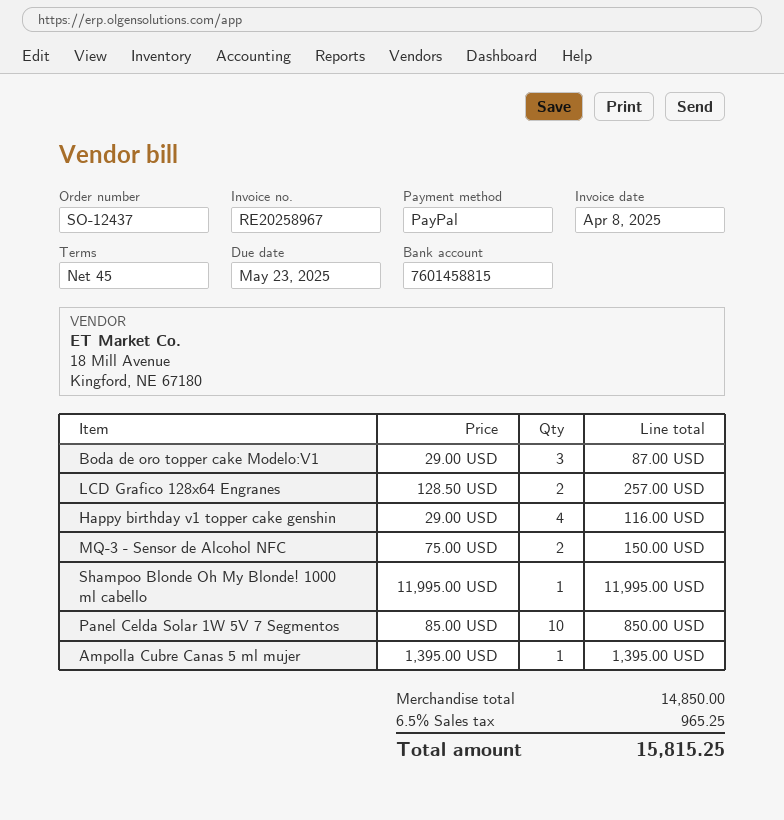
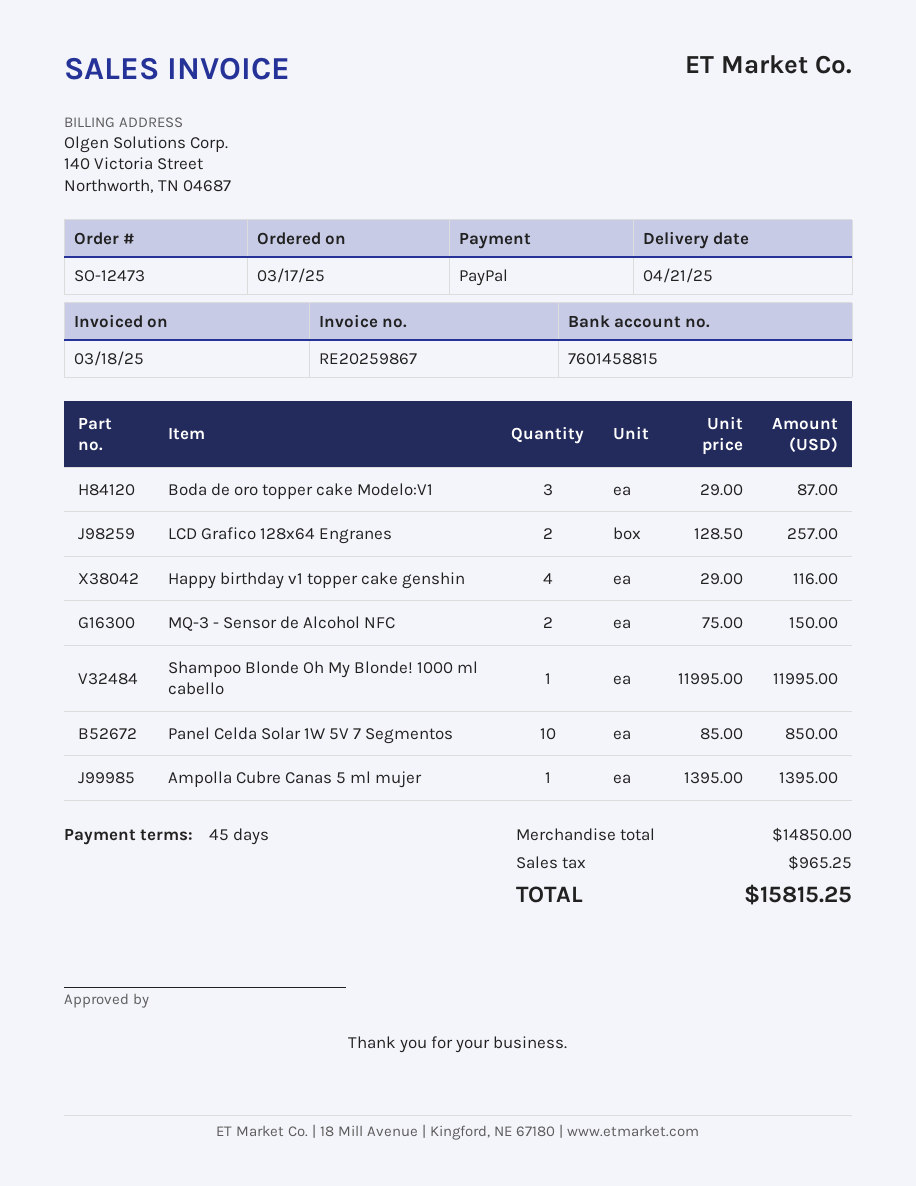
order number: SO-12437 -> SO-12473
invoice number: RE20258967 -> RE20259867
invoice date: 2025-04-08 -> 2025-03-18

